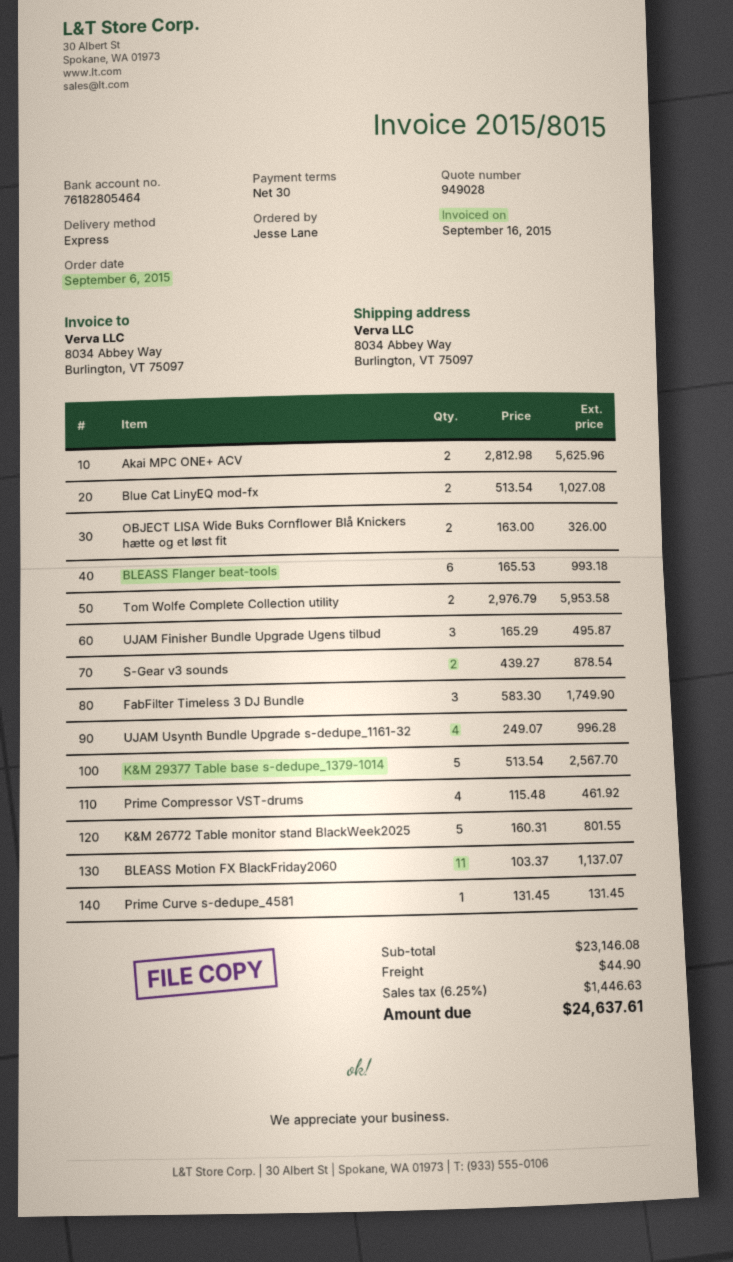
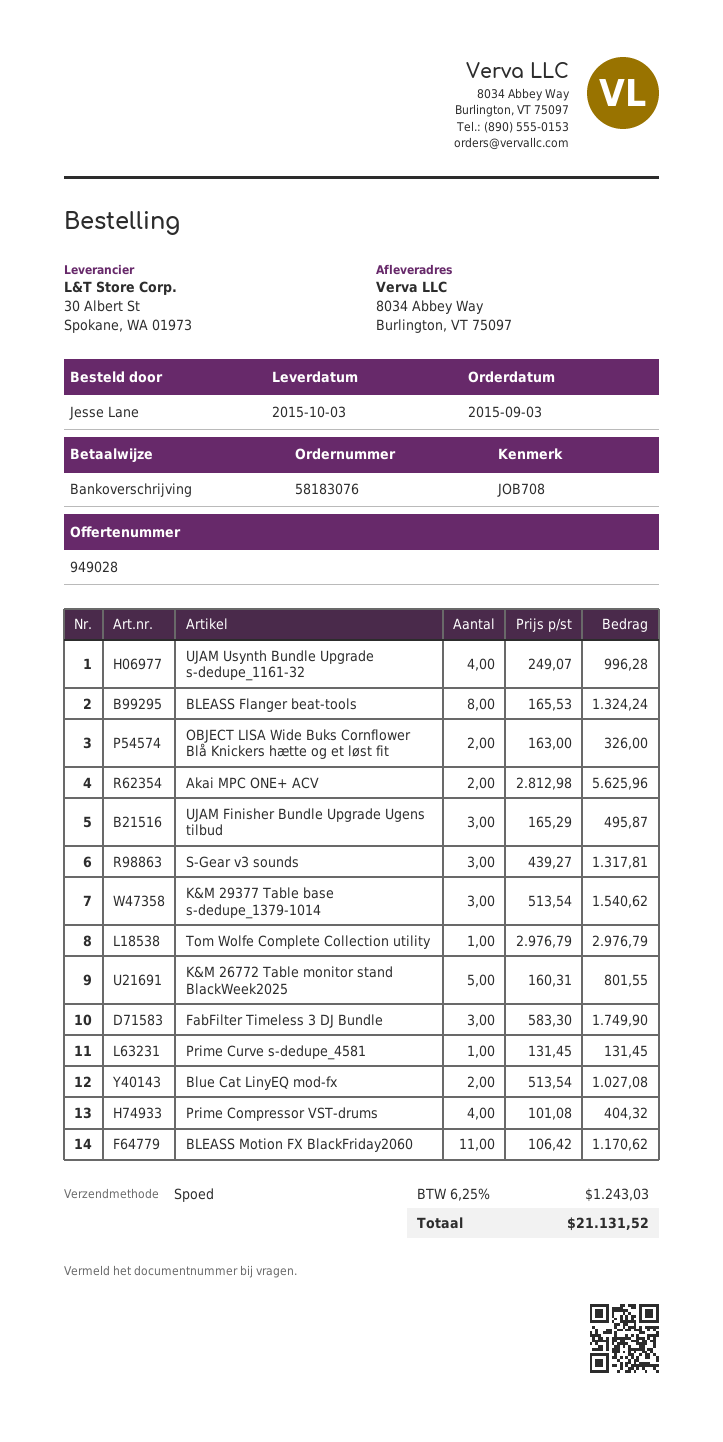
order date: 2015-09-06 -> 2015-09-03
BLEASS Flanger beat-tools: 6 x 165.53 = 993.18 -> 8 x 165.53 = 1324.24
Tom Wolfe Complete Collection utility: 2 x 2976.79 = 5953.58 -> 1 x 2976.79 = 2976.79
S-Gear v3 sounds: 2 x 439.27 = 878.54 -> 3 x 439.27 = 1317.81
K&M 29377 Table base s-dedupe_1379-1014: 5 x 513.54 = 2567.70 -> 3 x 513.54 = 1540.62
Prime Compressor VST-drums: 4 x 115.48 = 461.92 -> 4 x 101.08 = 404.32
BLEASS Motion FX BlackFriday2060: 11 x 103.37 = 1137.07 -> 11 x 106.42 = 1170.62
shipping: 44.90 -> none
tax: 6.25% = 1446.63 -> 6.25% = 1243.03
total: 24637.61 -> 21131.52

